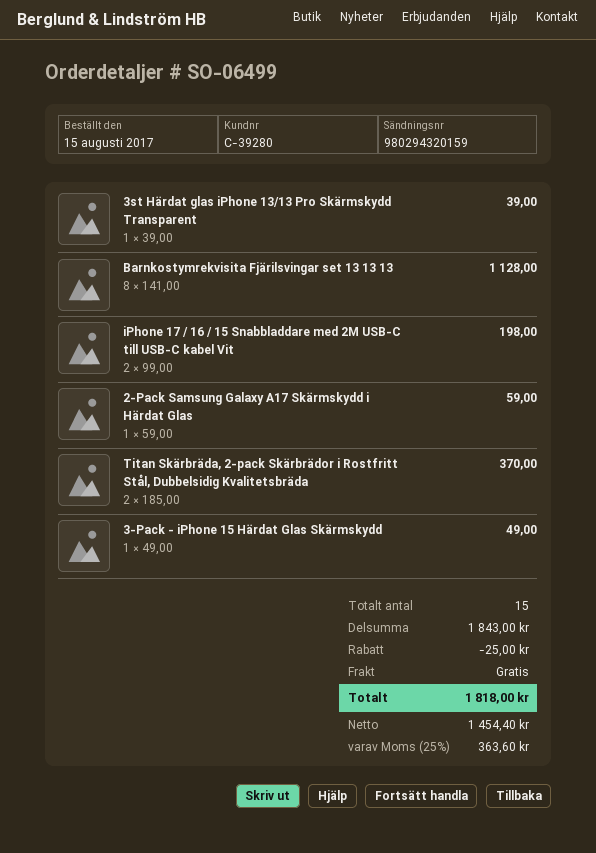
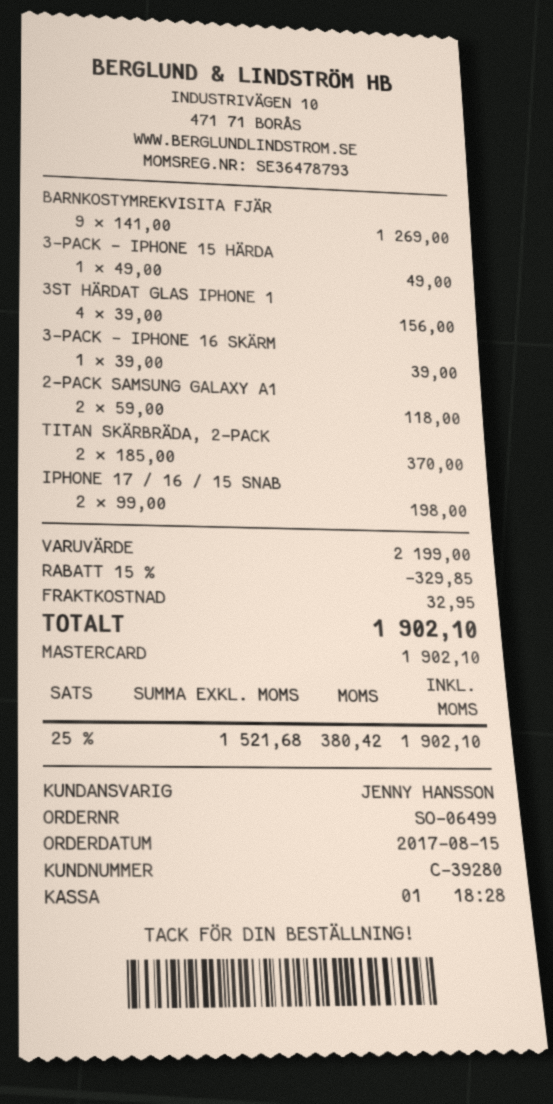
3st Härdat glas iPhone 13/13 Pro Skärmskydd Transparent: 1 x 39.00 = 39.00 -> 4 x 39.00 = 156.00
Barnkostymrekvisita Fjärilsvingar set 13 13 13: 8 x 141.00 = 1128.00 -> 9 x 141.00 = 1269.00
2-Pack Samsung Galaxy A17 Skärmskydd i Härdat Glas: 1 x 59.00 = 59.00 -> 2 x 59.00 = 118.00
3-PACK - IPHONE 16 SKÄRM: none -> 1 x 39.00 = 39.00
subtotal: 1843.00 -> 2199.00
discount: 25.00 -> 329.85
shipping: 0.00 -> 32.95
net: 1454.40 -> 1521.68
tax: 25% = 363.60 -> 25% = 380.42
total: 1818.00 -> 1902.10

